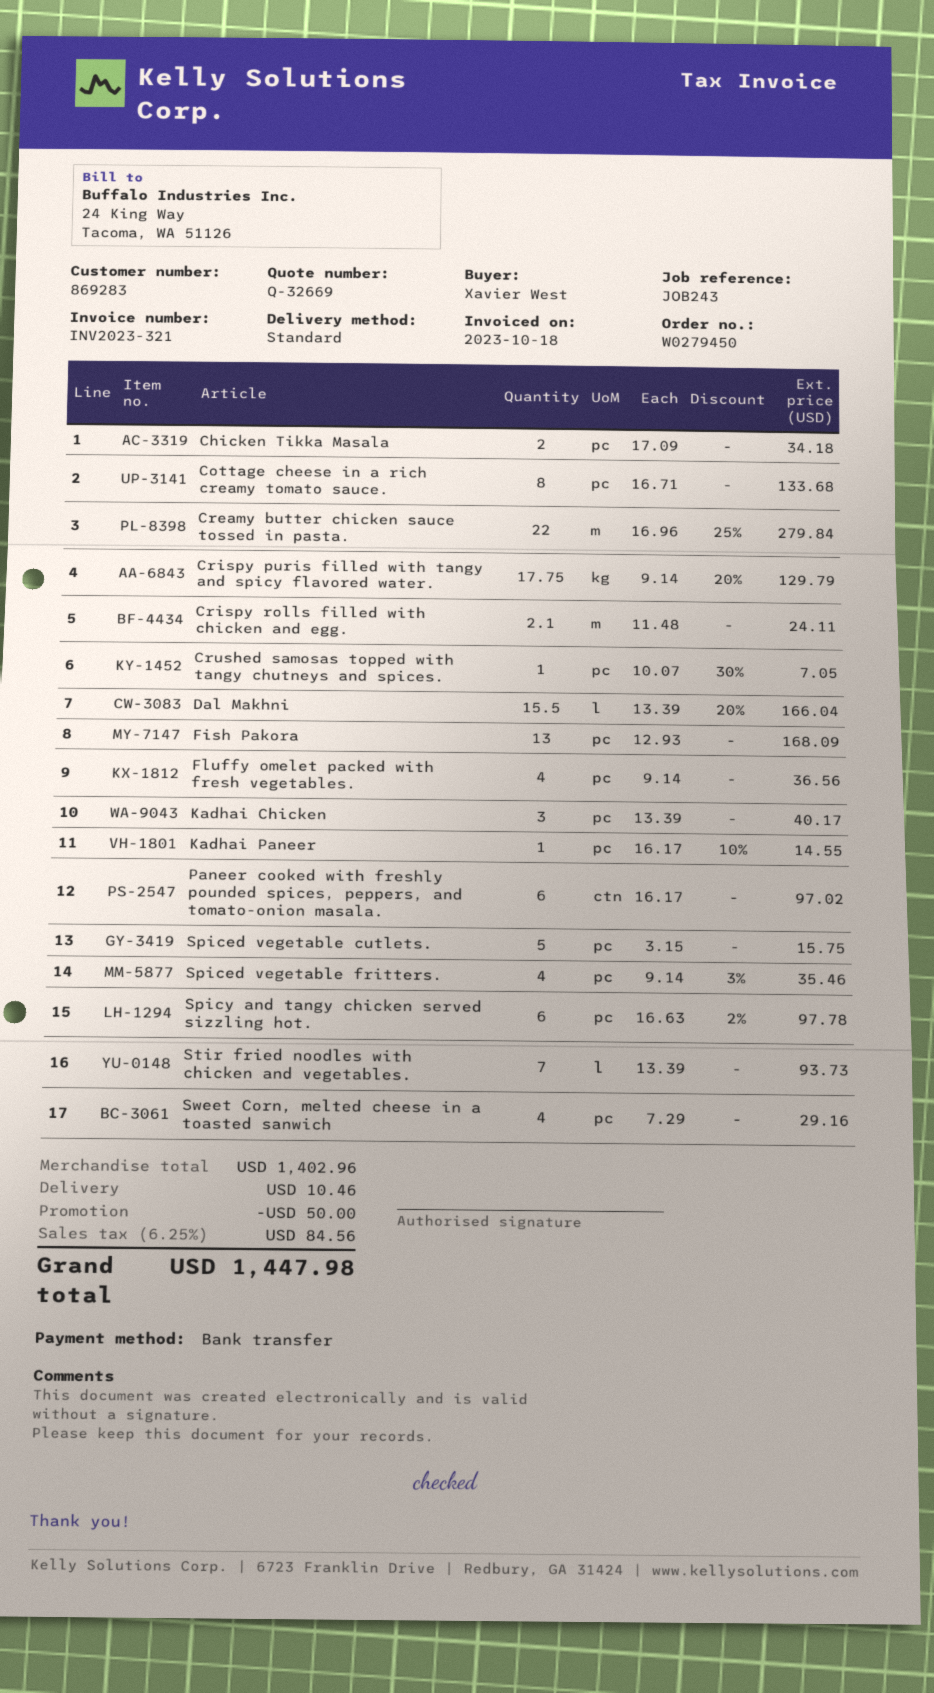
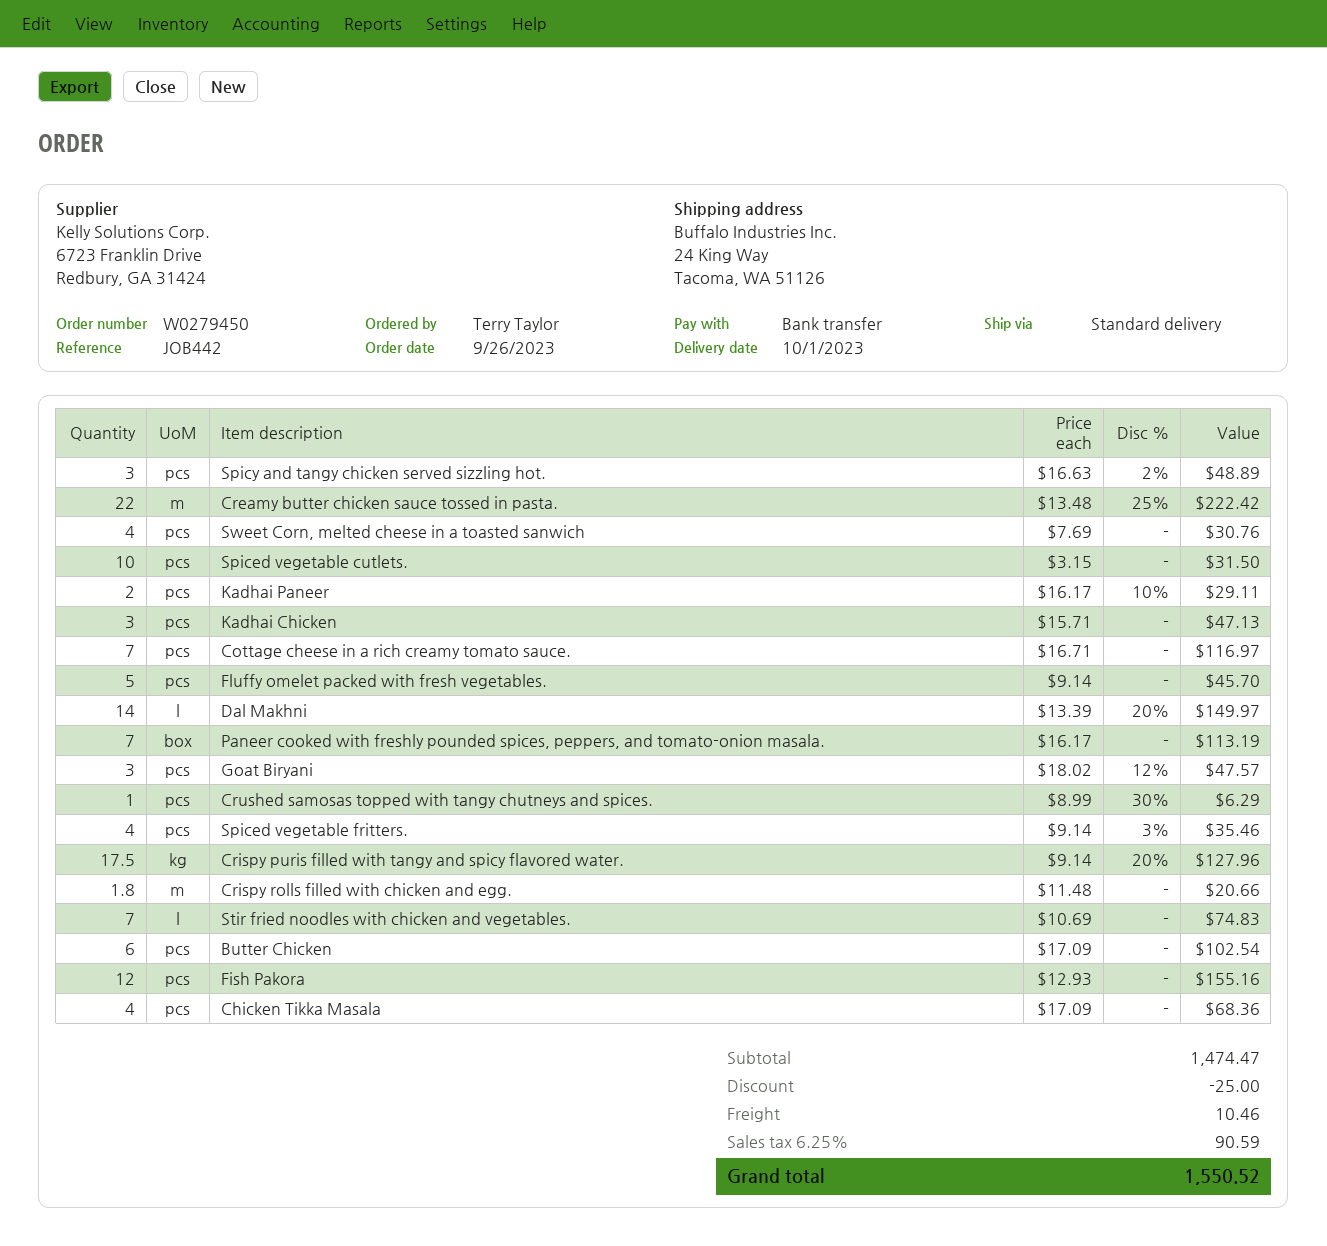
reference: JOB243 -> JOB442
ordered by: Xavier West -> Terry Taylor
Chicken Tikka Masala: 2 x 17.09 = 34.18 -> 4 x 17.09 = 68.36
Cottage cheese in a rich creamy tomato sauce.: 8 x 16.71 = 133.68 -> 7 x 16.71 = 116.97
Creamy butter chicken sauce tossed in pasta.: 22 x 16.96 - 25% = 279.84 -> 22 x 13.48 - 25% = 222.42
Crispy puris filled with tangy and spicy flavored water.: 17.75 x 9.14 - 20% = 129.79 -> 17.5 x 9.14 - 20% = 127.96
Crispy rolls filled with chicken and egg.: 2.1 x 11.48 = 24.11 -> 1.8 x 11.48 = 20.66
Crushed samosas topped with tangy chutneys and spices.: 1 x 10.07 - 30% = 7.05 -> 1 x 8.99 - 30% = 6.29
Dal Makhni: 15.5 x 13.39 - 20% = 166.04 -> 14 x 13.39 - 20% = 149.97
Fish Pakora: 13 x 12.93 = 168.09 -> 12 x 12.93 = 155.16
Fluffy omelet packed with fresh vegetables.: 4 x 9.14 = 36.56 -> 5 x 9.14 = 45.70
Kadhai Chicken: 3 x 13.39 = 40.17 -> 3 x 15.71 = 47.13
Kadhai Paneer: 1 x 16.17 - 10% = 14.55 -> 2 x 16.17 - 10% = 29.11
Paneer cooked with freshly pounded spices, peppers, and tomato-onion masala.: 6 x 16.17 = 97.02 -> 7 x 16.17 = 113.19
Spiced vegetable cutlets.: 5 x 3.15 = 15.75 -> 10 x 3.15 = 31.50
Spicy and tangy chicken served sizzling hot.: 6 x 16.63 - 2% = 97.78 -> 3 x 16.63 - 2% = 48.89
Stir fried noodles with chicken and vegetables.: 7 x 13.39 = 93.73 -> 7 x 10.69 = 74.83
Sweet Corn, melted cheese in a toasted sanwich: 4 x 7.29 = 29.16 -> 4 x 7.69 = 30.76
Goat Biryani: none -> 3 x 18.02 - 12% = 47.57
Butter Chicken: none -> 6 x 17.09 = 102.54
subtotal: 1402.96 -> 1474.47
discount: 50.00 -> 25.00
tax: 6.25% = 84.56 -> 6.25% = 90.59
total: 1447.98 -> 1550.52

